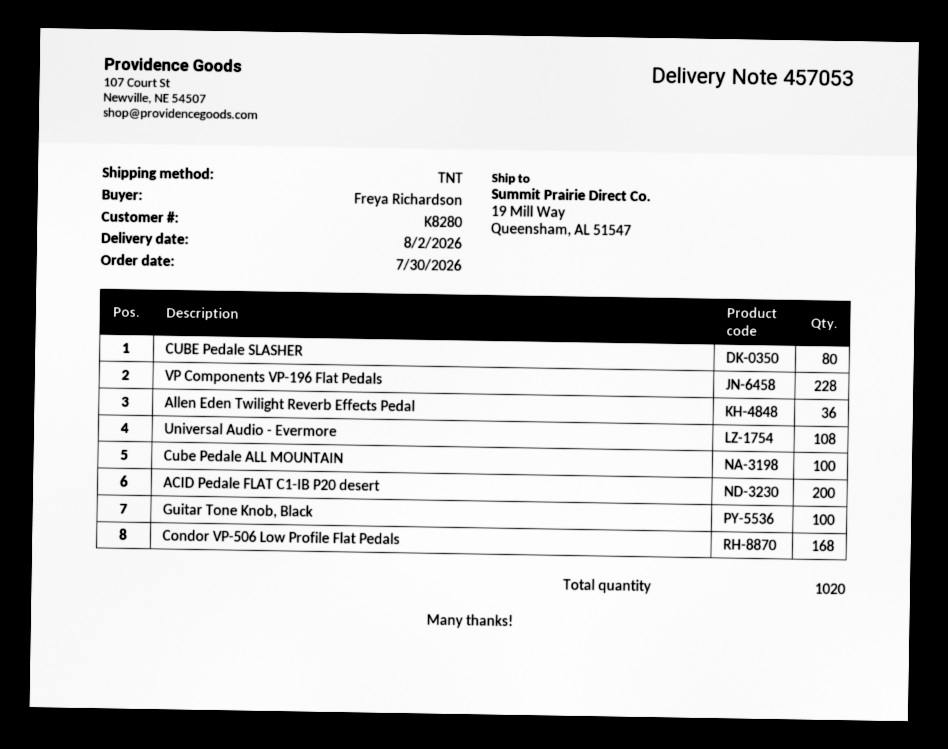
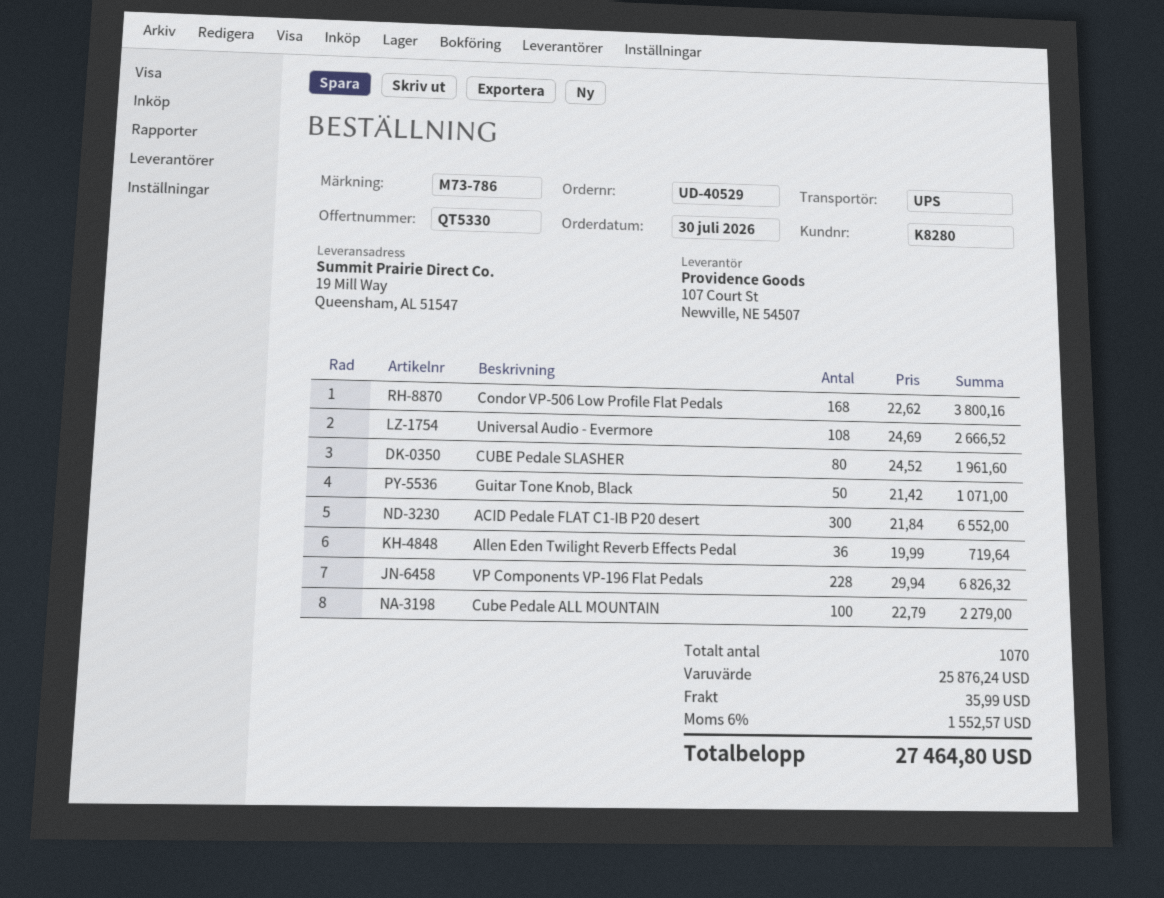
shipping method: TNT -> UPS
ACID Pedale FLAT C1-IB P20 desert: 200 -> 300
Guitar Tone Knob, Black: 100 -> 50
total quantity: 1020 -> 1070

